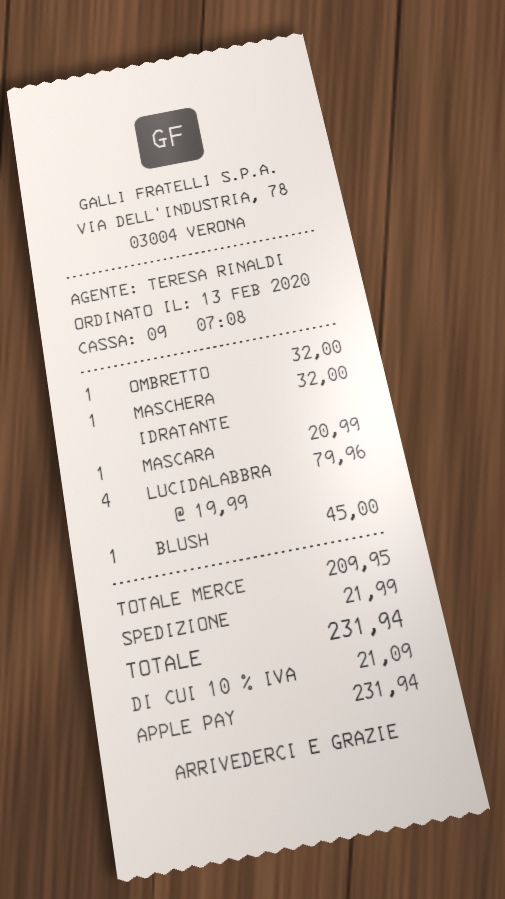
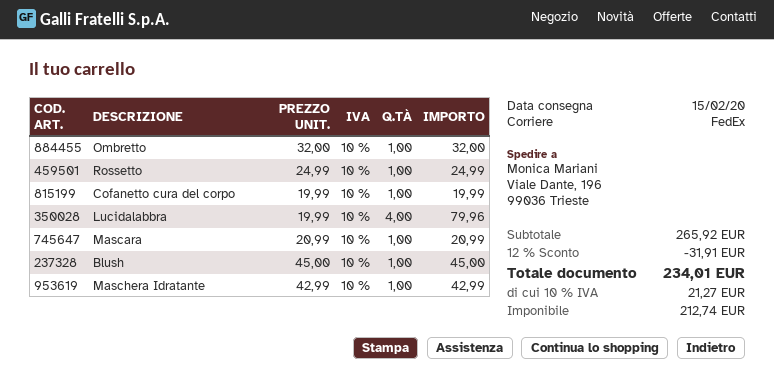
MASCHERA IDRATANTE: 1 x 32.00 = 32.00 -> 1 x 42.99 = 42.99
Rossetto: none -> 1 x 24.99 = 24.99
Cofanetto cura del corpo: none -> 1 x 19.99 = 19.99
subtotal: 209.95 -> 265.92
discount: none -> 12% = 31.91
shipping: 21.99 -> none
tax: 10% = 21.09 -> 10% = 21.27
total: 231.94 -> 234.01

